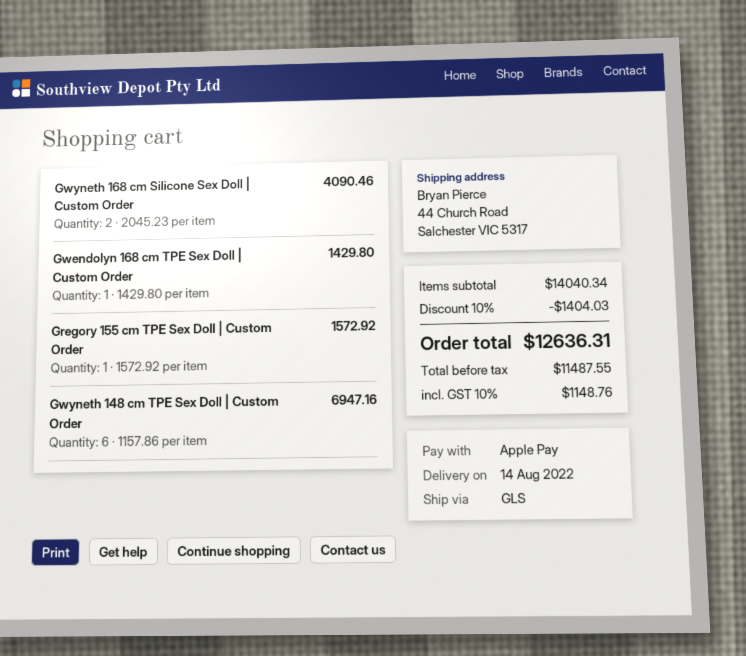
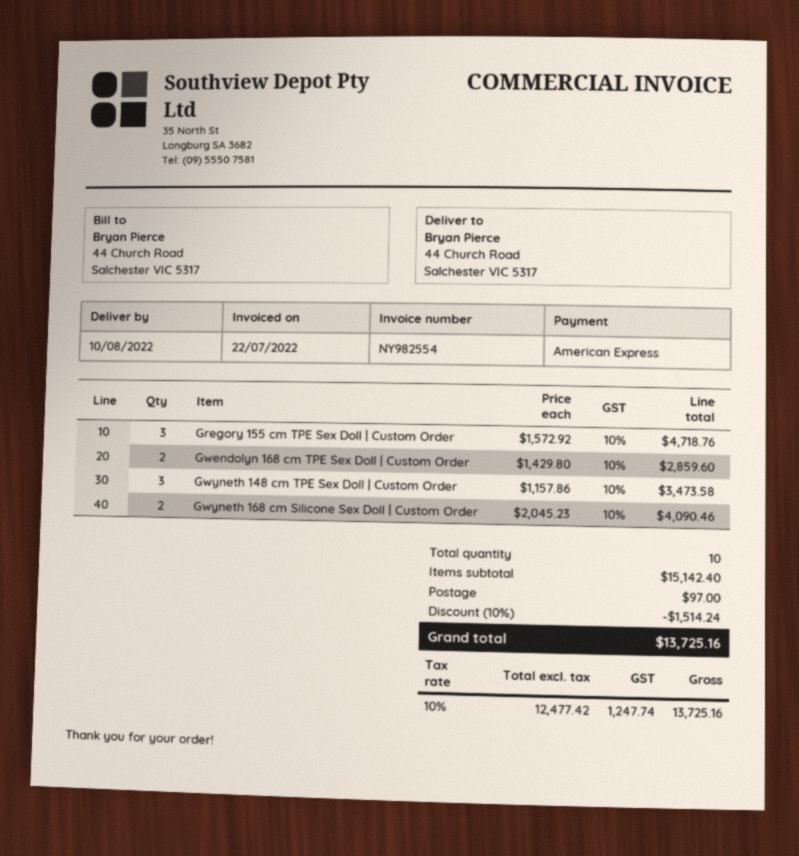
delivery date: 2022-08-14 -> 2022-08-10
payment method: Apple Pay -> American Express
Gwendolyn 168 cm TPE Sex Doll | Custom Order: 1 x 1429.80 = 1429.80 -> 2 x 1429.80 = 2859.60
Gregory 155 cm TPE Sex Doll | Custom Order: 1 x 1572.92 = 1572.92 -> 3 x 1572.92 = 4718.76
Gwyneth 148 cm TPE Sex Doll | Custom Order: 6 x 1157.86 = 6947.16 -> 3 x 1157.86 = 3473.58
subtotal: 14040.34 -> 15142.40
discount: 10% = 1404.03 -> 10% = 1514.24
shipping: none -> 97.00
net: 11487.55 -> 12477.42
tax: 10% = 1148.76 -> 10% = 1247.74
total: 12636.31 -> 13725.16

